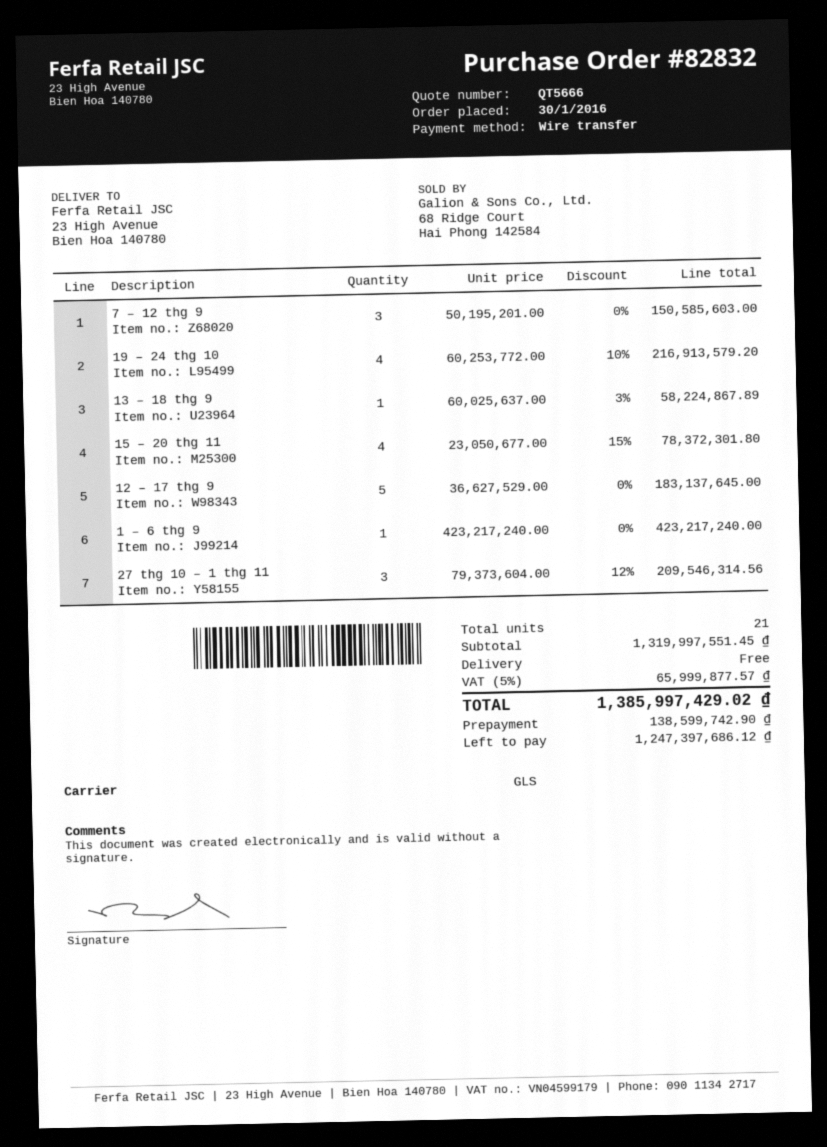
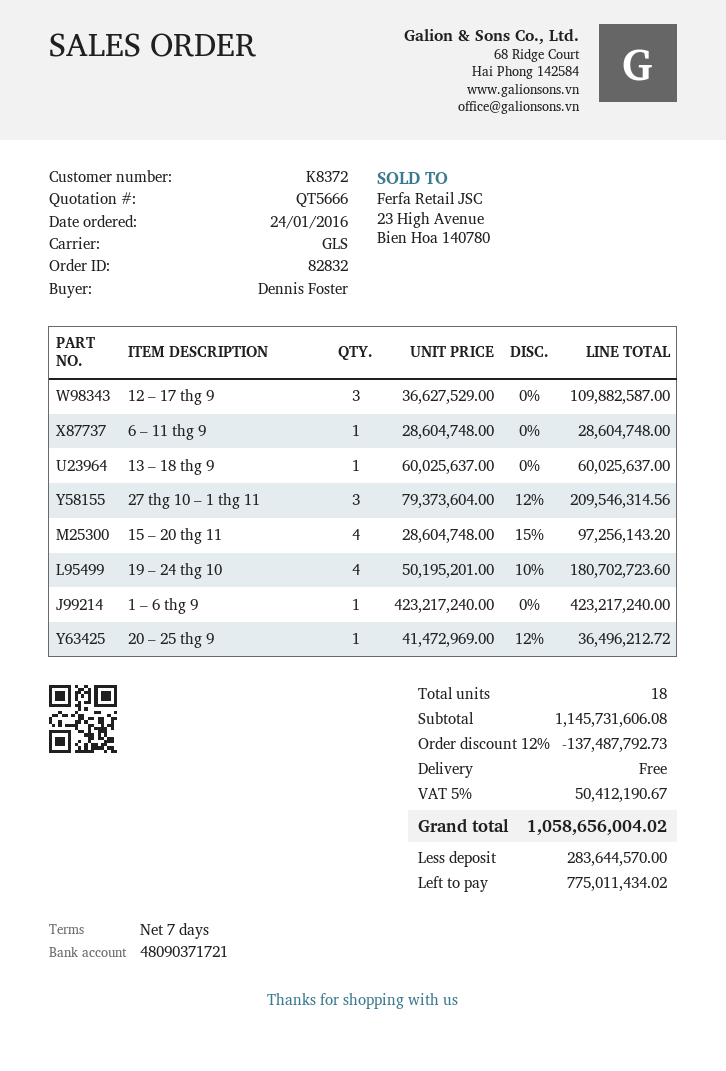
order date: 2016-01-30 -> 2016-01-24
7 – 12 thg 9: 3 x 50195201.00 = 150585603.00 -> none
19 – 24 thg 10: 4 x 60253772.00 - 10% = 216913579.20 -> 4 x 50195201.00 - 10% = 180702723.60
13 – 18 thg 9: 1 x 60025637.00 - 3% = 58224867.89 -> 1 x 60025637.00 = 60025637.00
15 – 20 thg 11: 4 x 23050677.00 - 15% = 78372301.80 -> 4 x 28604748.00 - 15% = 97256143.20
12 – 17 thg 9: 5 x 36627529.00 = 183137645.00 -> 3 x 36627529.00 = 109882587.00
6 – 11 thg 9: none -> 1 x 28604748.00 = 28604748.00
20 – 25 thg 9: none -> 1 x 41472969.00 - 12% = 36496212.72
total quantity: 21 -> 18
subtotal: 1319997551.45 -> 1145731606.08
discount: none -> 12% = 137487792.73
tax: 5% = 65999877.57 -> 5% = 50412190.67
total: 1385997429.02 -> 1058656004.02
deposit: 138599742.90 -> 283644570.00
balance: 1247397686.12 -> 775011434.02

